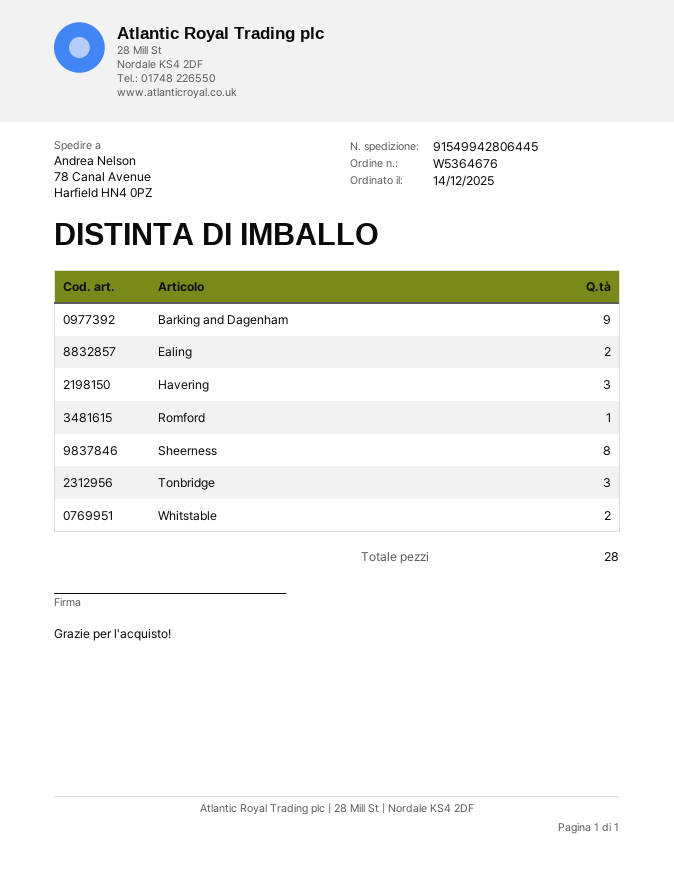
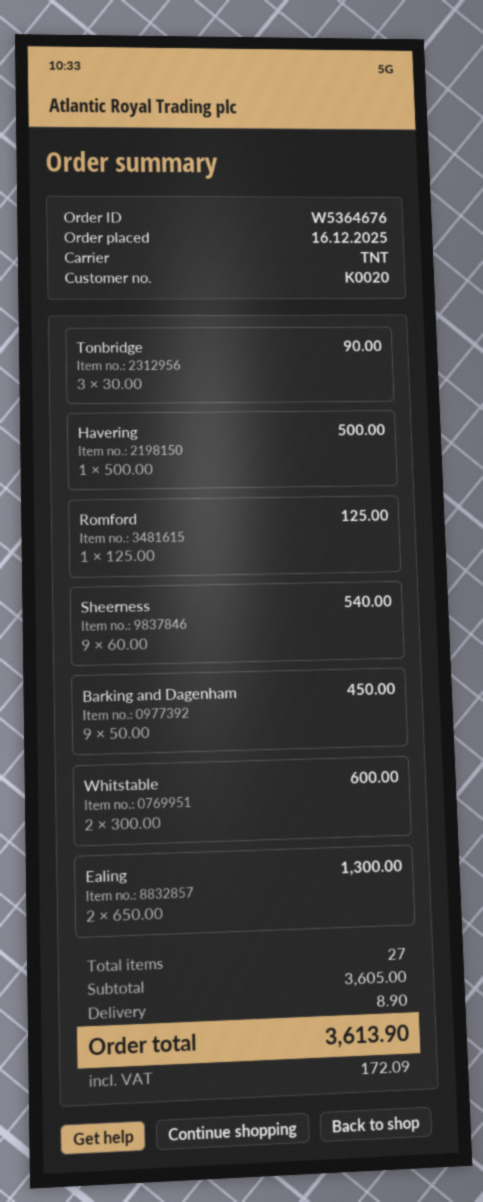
order date: 2025-12-14 -> 2025-12-16
Havering: 3 -> 1
Sheerness: 8 -> 9
total quantity: 28 -> 27

